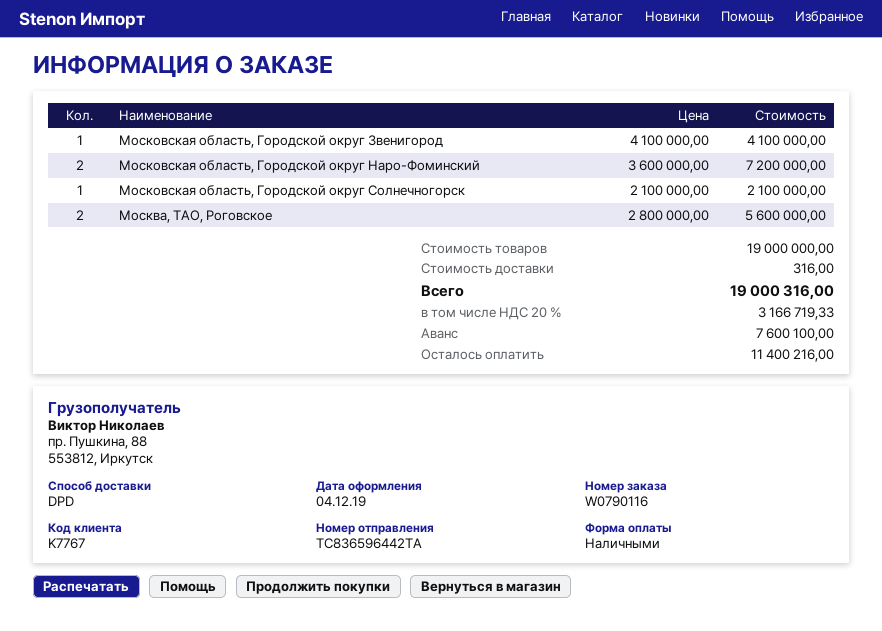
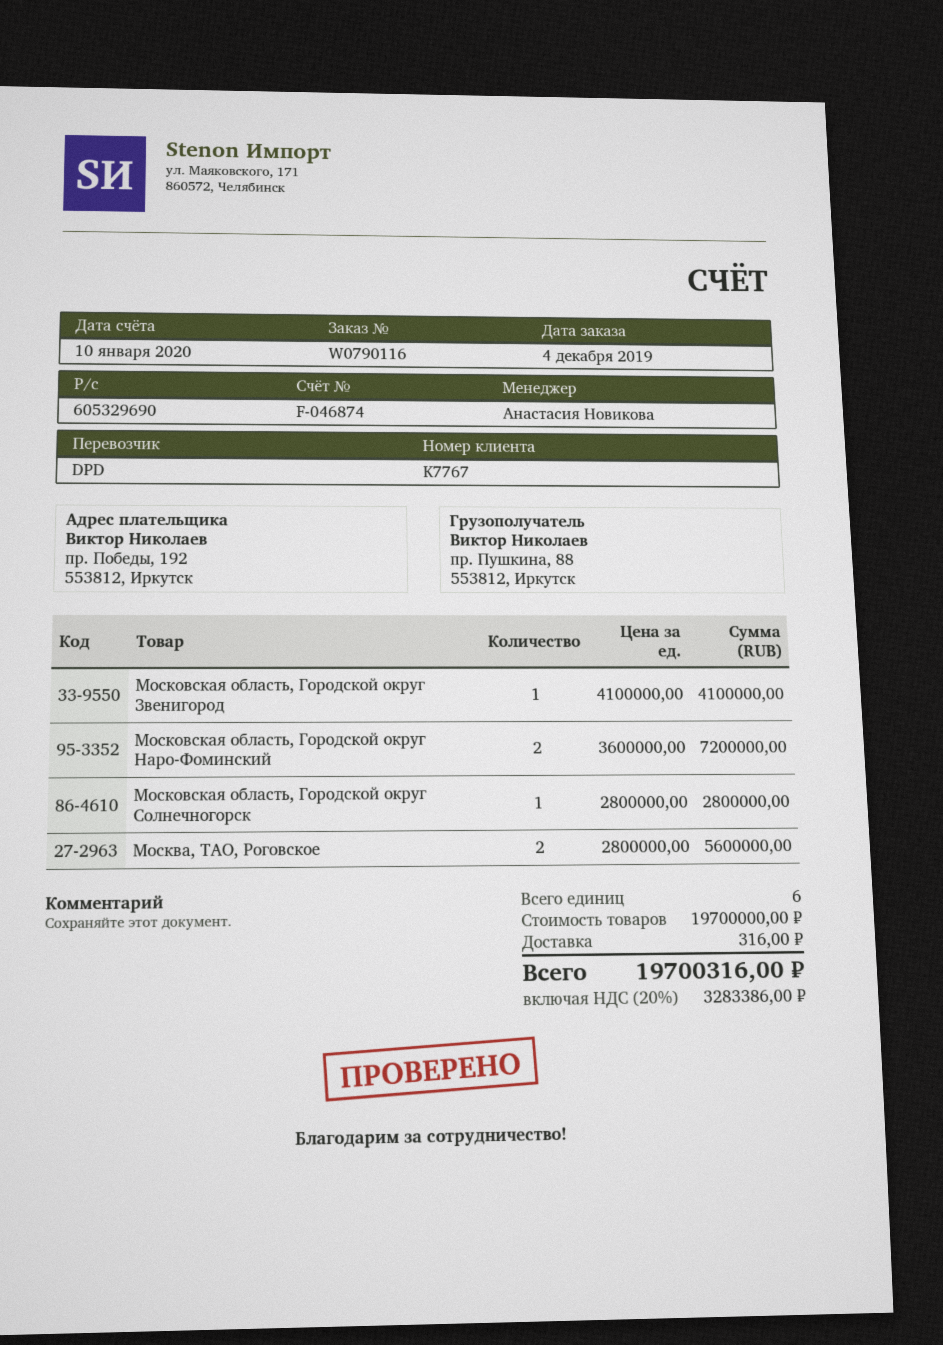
Московская область, Городской округ Солнечногорск: 1 x 2100000.00 = 2100000.00 -> 1 x 2800000.00 = 2800000.00
subtotal: 19000000.00 -> 19700000.00
tax: 20% = 3166719.33 -> 20% = 3283386.00
total: 19000316.00 -> 19700316.00

